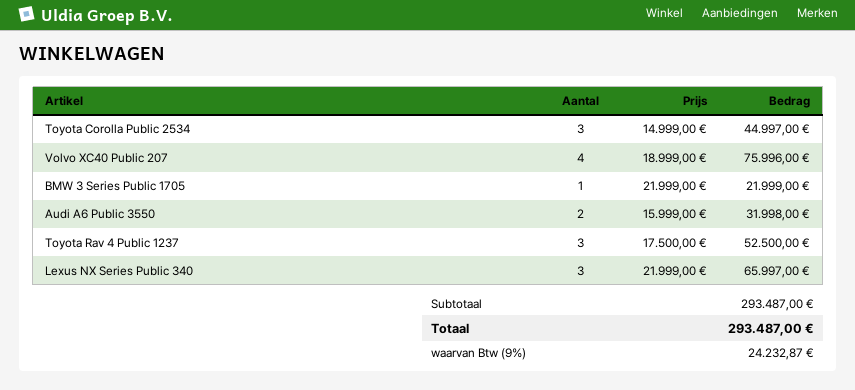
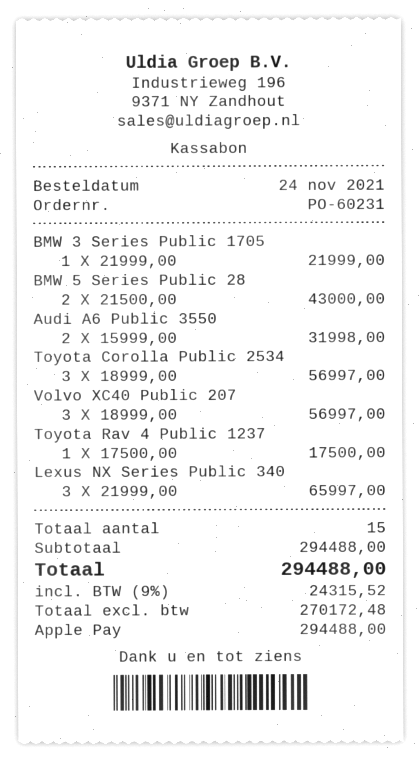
Toyota Corolla Public 2534: 3 x 14999.00 = 44997.00 -> 3 x 18999.00 = 56997.00
Volvo XC40 Public 207: 4 x 18999.00 = 75996.00 -> 3 x 18999.00 = 56997.00
Toyota Rav 4 Public 1237: 3 x 17500.00 = 52500.00 -> 1 x 17500.00 = 17500.00
BMW 5 Series Public 28: none -> 2 x 21500.00 = 43000.00
subtotal: 293487.00 -> 294488.00
tax: 9% = 24232.87 -> 9% = 24315.52
total: 293487.00 -> 294488.00

